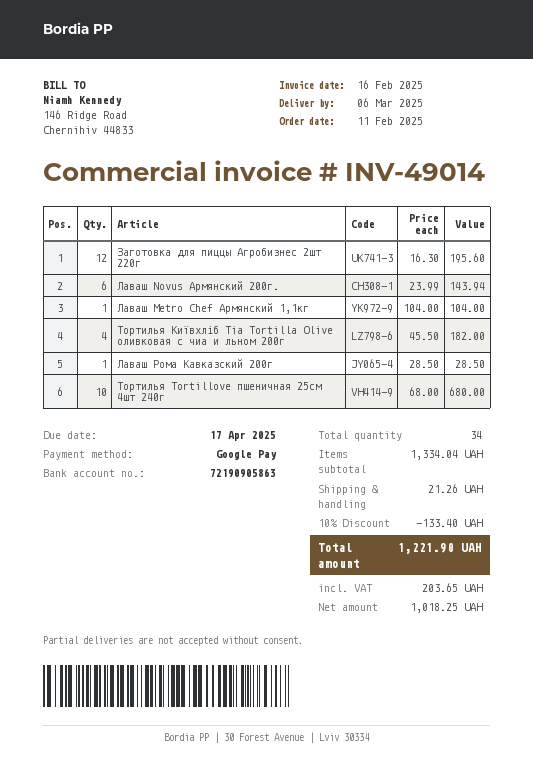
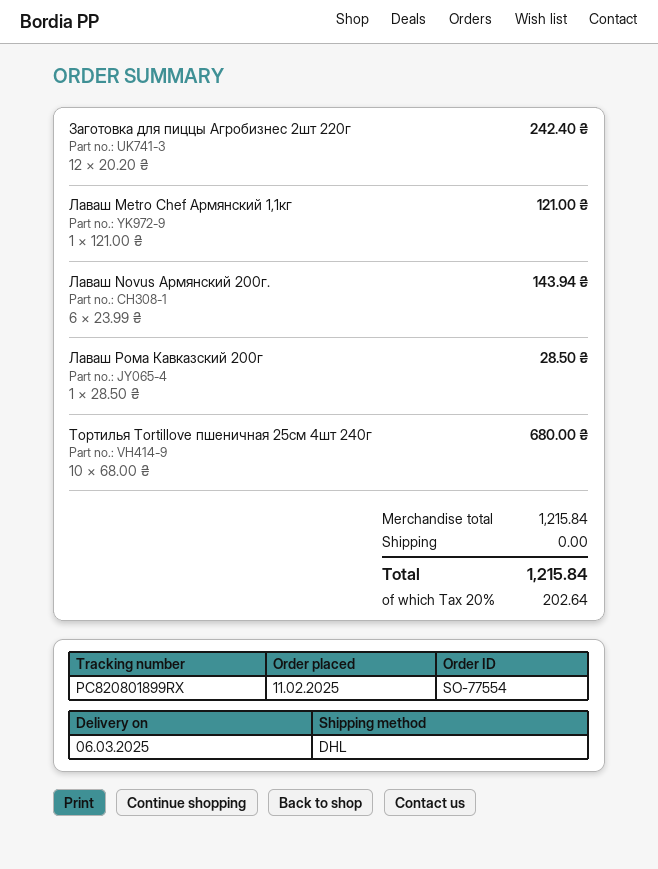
Заготовка для пиццы Агробизнес 2шт 220г: 12 x 16.30 = 195.60 -> 12 x 20.20 = 242.40
Лаваш Metro Chef Армянский 1,1кг: 1 x 104.00 = 104.00 -> 1 x 121.00 = 121.00
Тортилья Київхліб Tia Tortilla Olive оливковая с чиа и льном 200г: 4 x 45.50 = 182.00 -> none
subtotal: 1334.04 -> 1215.84
discount: 10% = 133.40 -> none
shipping: 21.26 -> 0.00
tax: 203.65 -> 202.64
total: 1221.90 -> 1215.84

